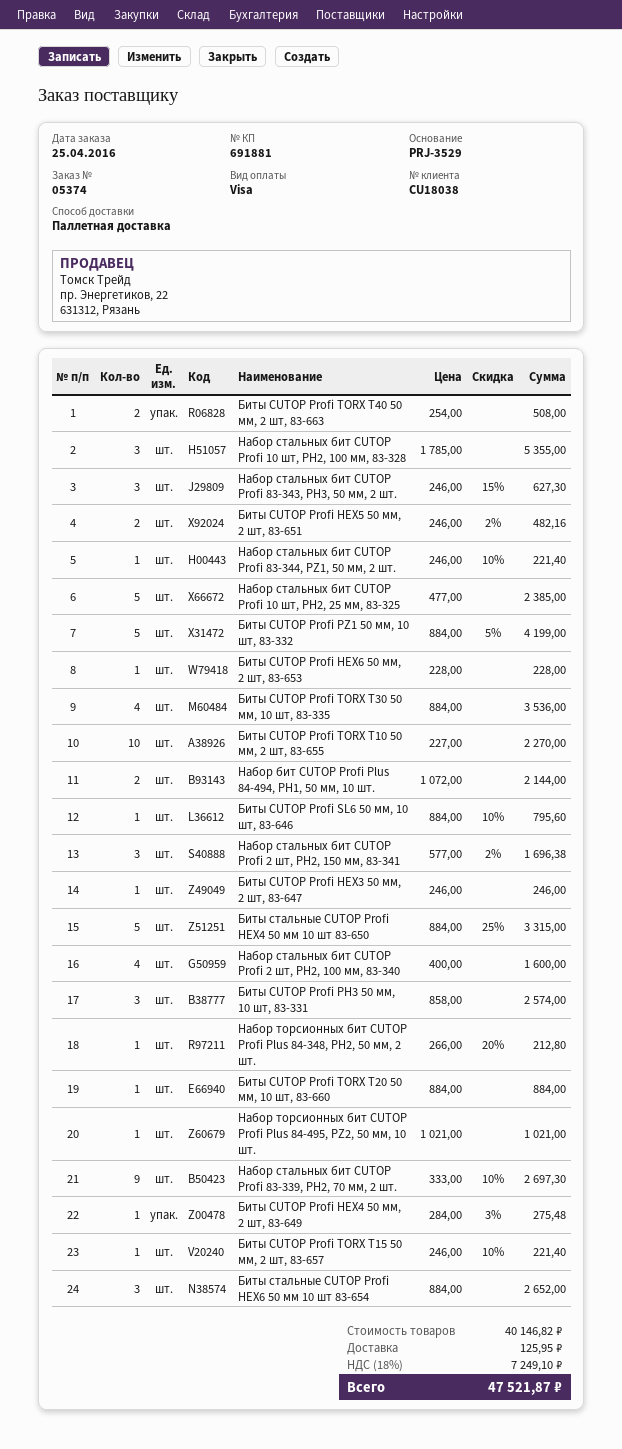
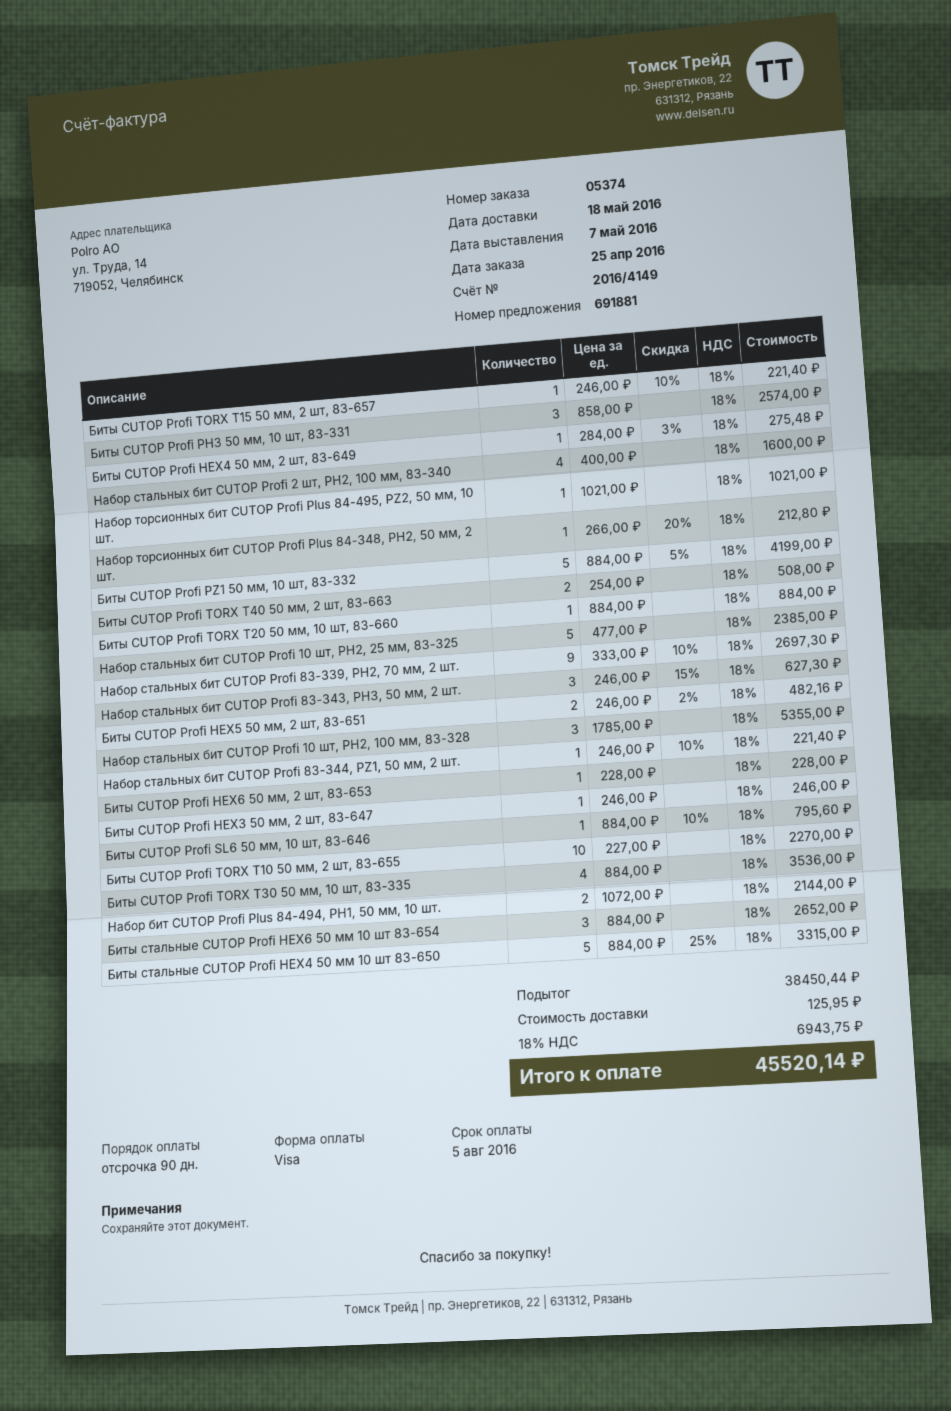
Набор стальных бит CUTOP Profi 2 шт, PH2, 150 мм, 83-341: 3 x 577.00 - 2% = 1696.38 -> none
subtotal: 40146.82 -> 38450.44
tax: 18% = 7249.10 -> 18% = 6943.75
total: 47521.87 -> 45520.14

